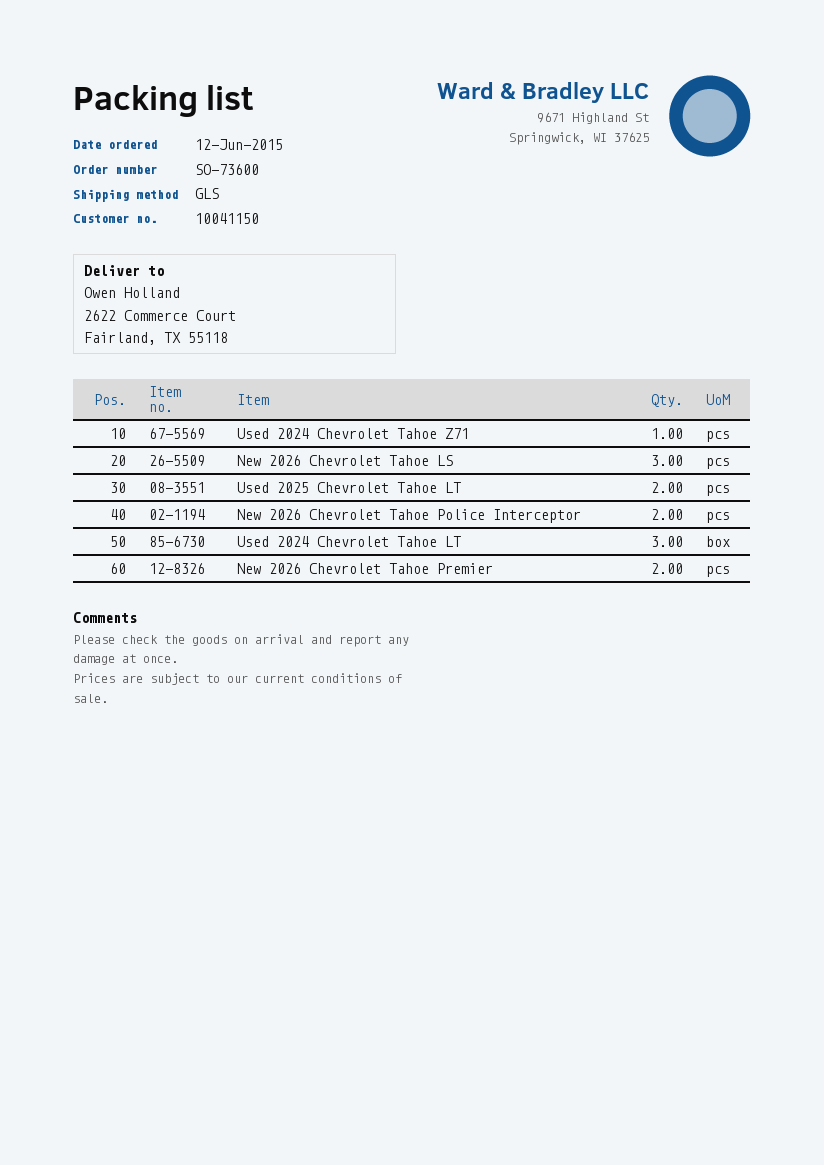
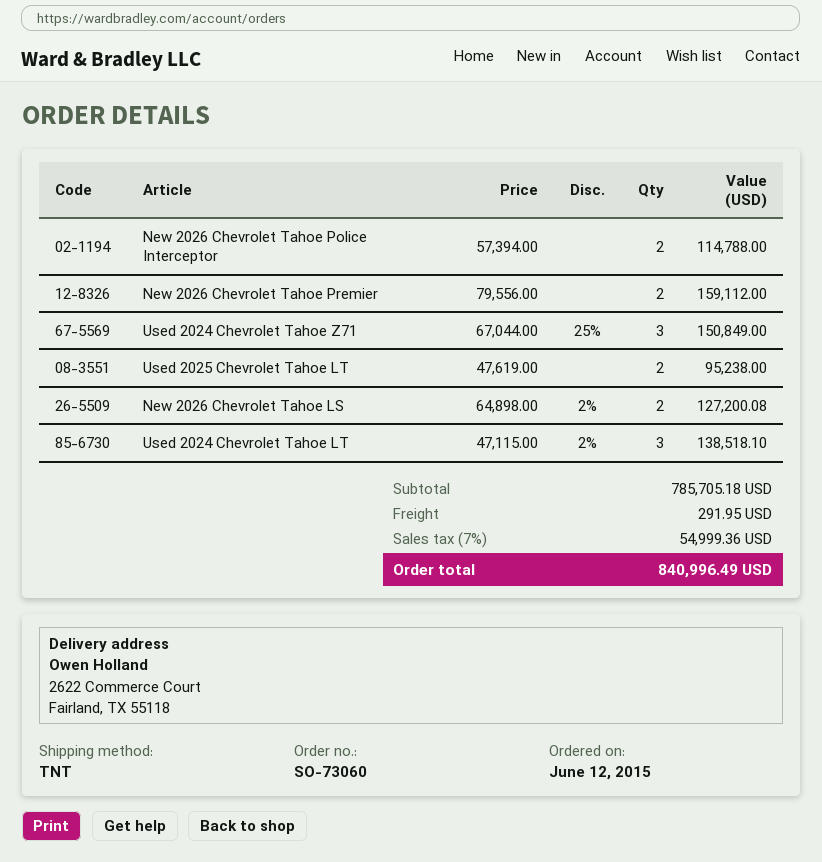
order number: SO-73600 -> SO-73060
shipping method: GLS -> TNT
Used 2024 Chevrolet Tahoe Z71: 1 -> 3
New 2026 Chevrolet Tahoe LS: 3 -> 2

